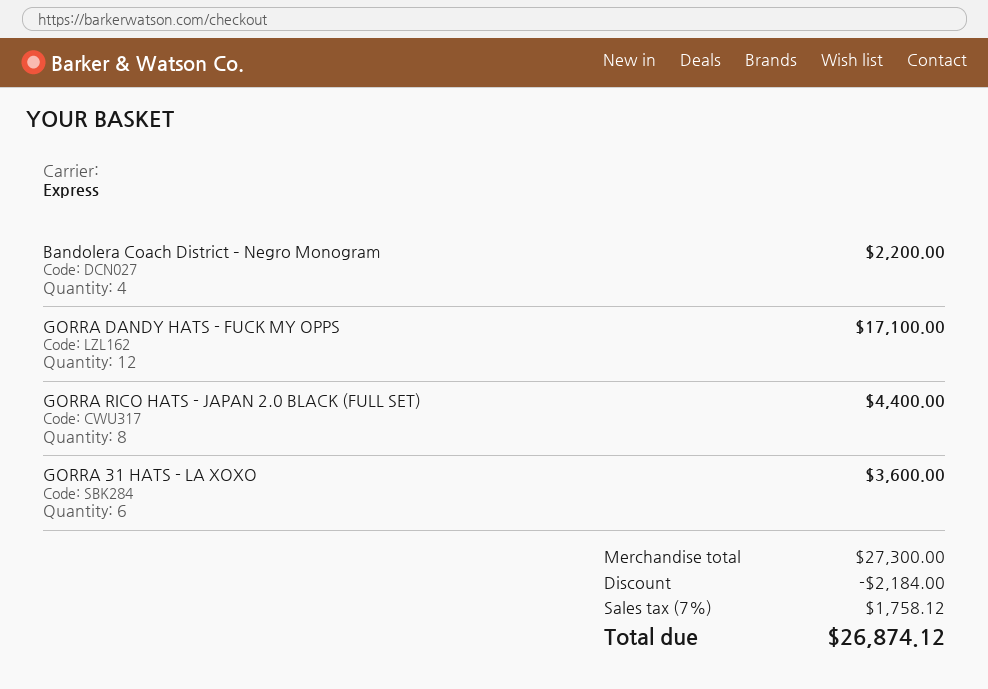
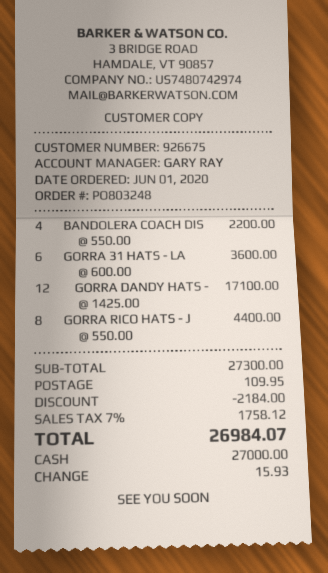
shipping: none -> 109.95
total: 26874.12 -> 26984.07

